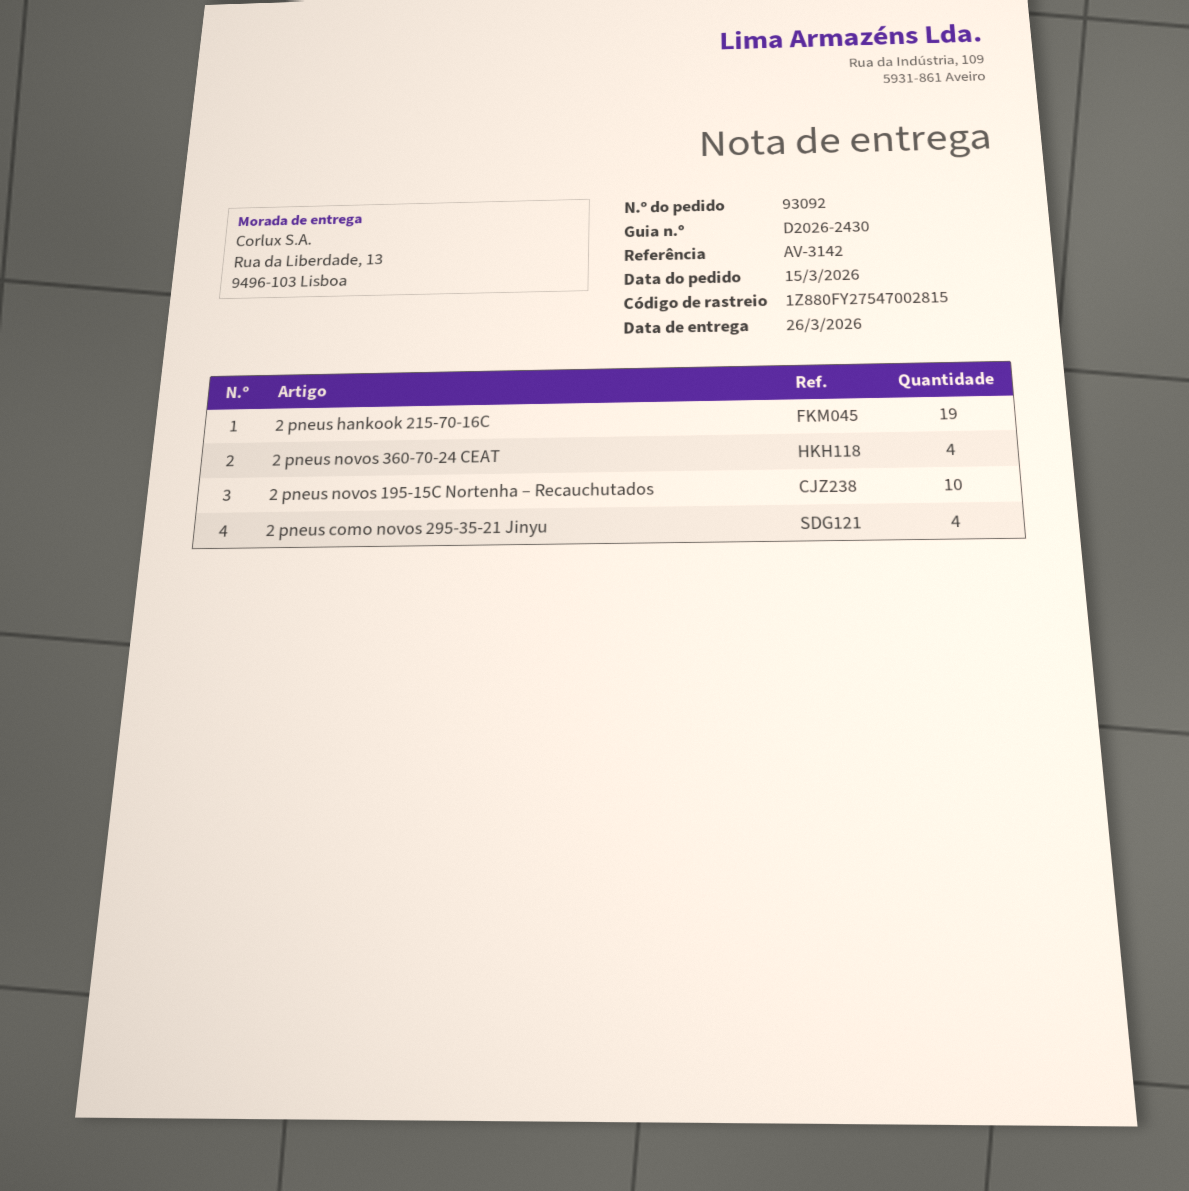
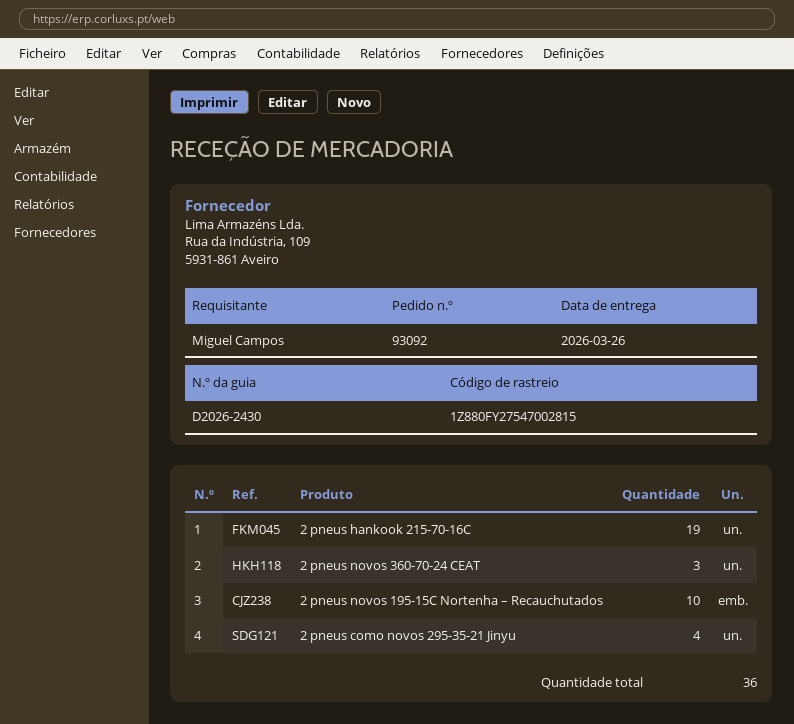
2 pneus novos 360-70-24 CEAT: 4 -> 3

